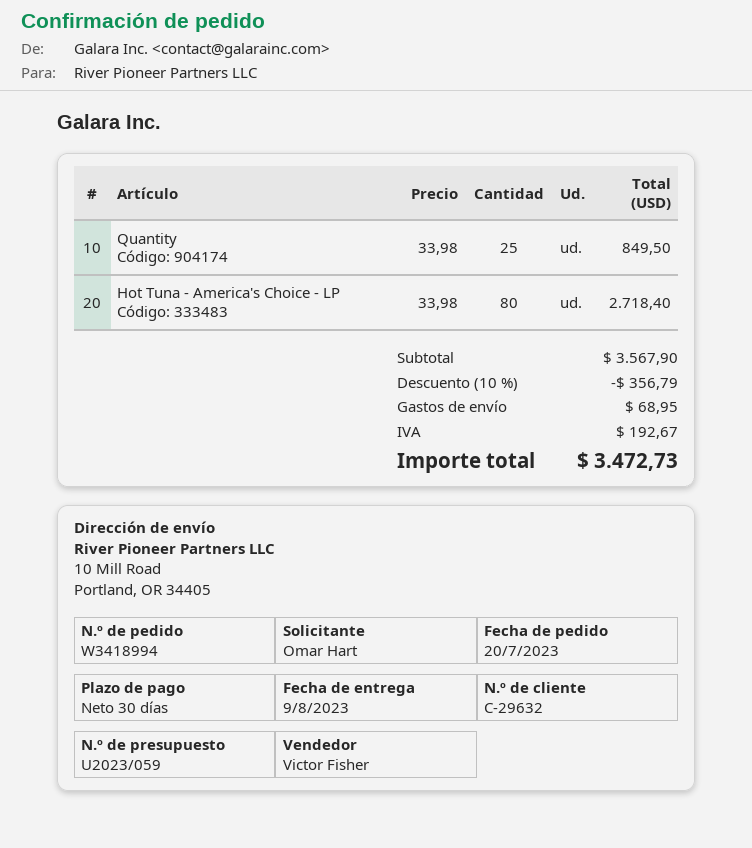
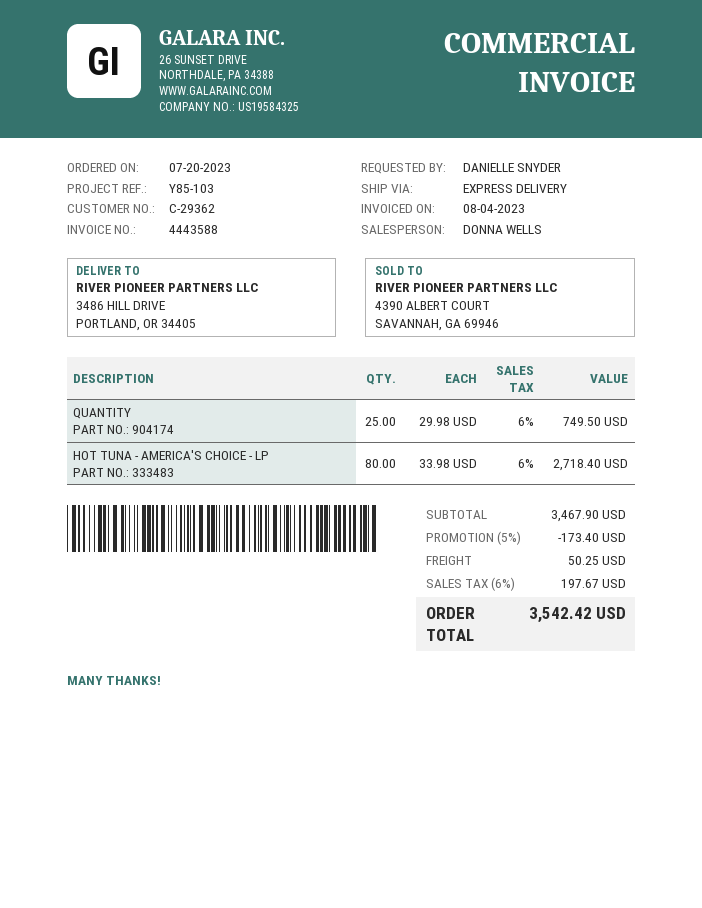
customer number: C-29632 -> C-29362
ordered by: Omar Hart -> DANIELLE SNYDER
sales rep: Victor Fisher -> DONNA WELLS
ship to: 10 Mill Road, Portland, OR 34405 -> 3486 HILL DRIVE, PORTLAND, OR 34405
Quantity: 25 x 33.98 = 849.50 -> 25 x 29.98 = 749.50
subtotal: 3567.90 -> 3467.90
discount: 10% = 356.79 -> 5% = 173.40
shipping: 68.95 -> 50.25
tax: 192.67 -> 197.67
total: 3472.73 -> 3542.42

